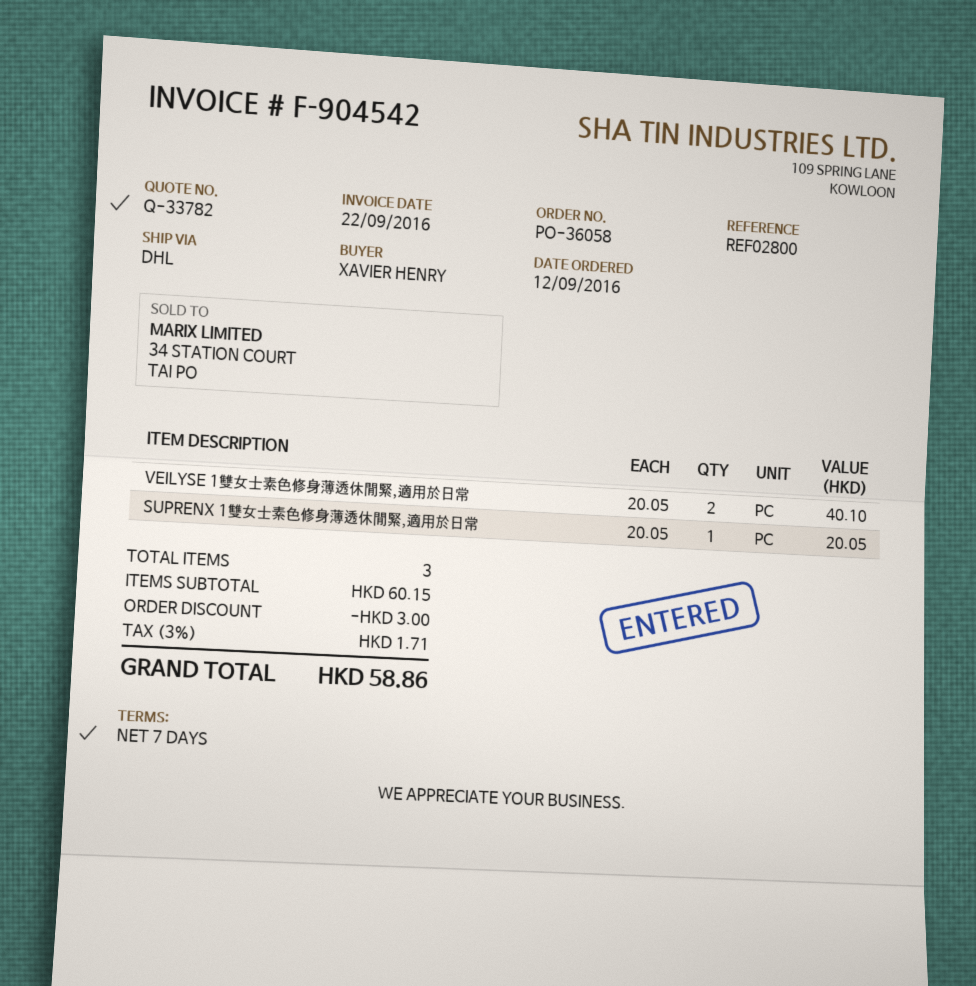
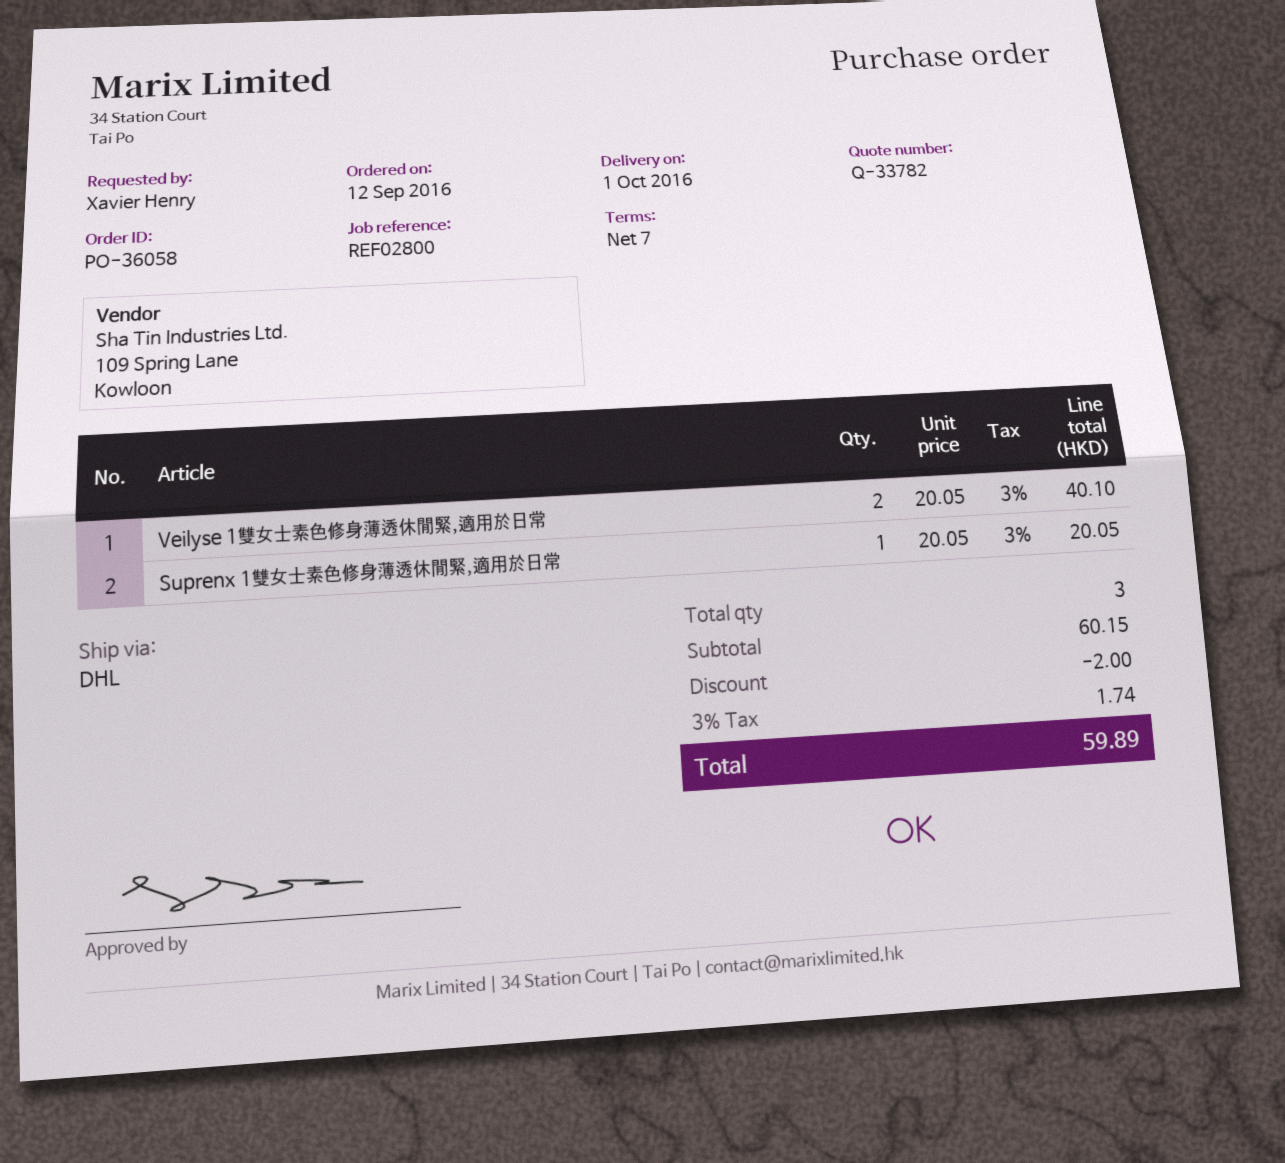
discount: 3.00 -> 2.00
tax: 3% = 1.71 -> 3% = 1.74
total: 58.86 -> 59.89

